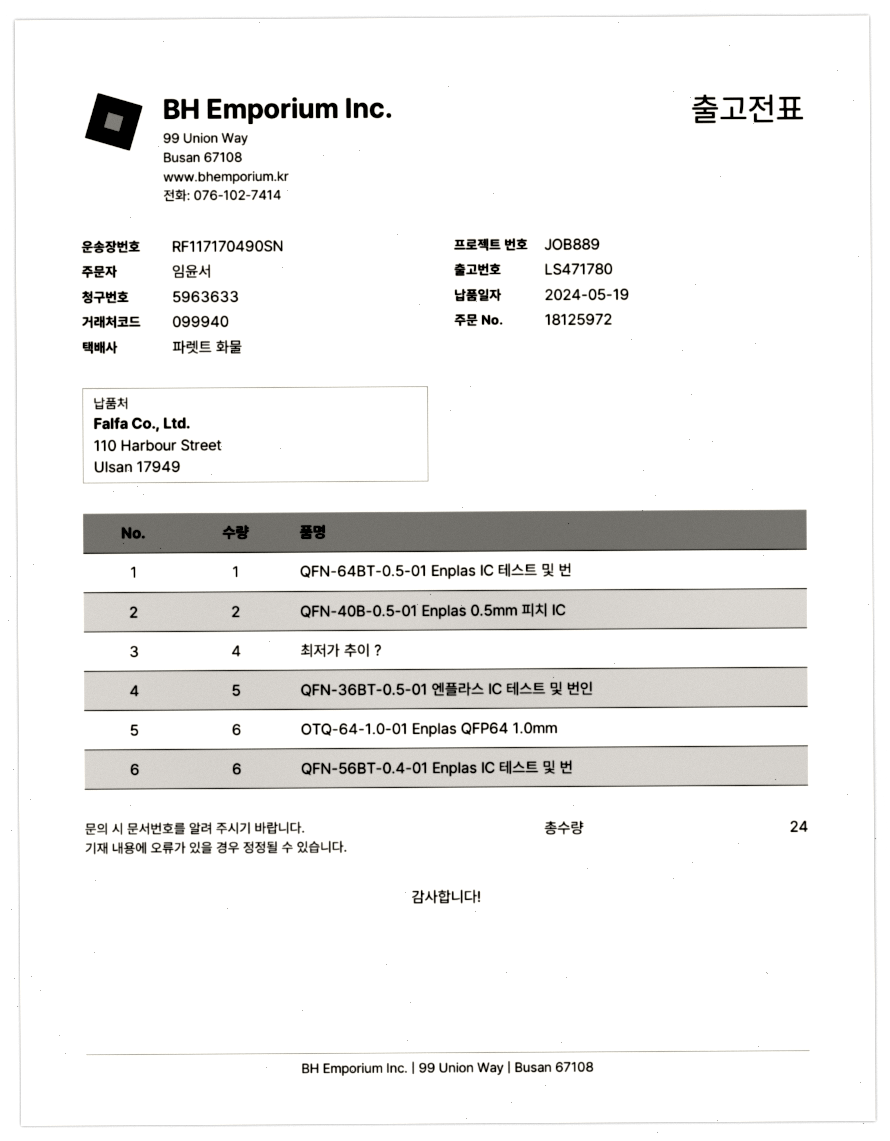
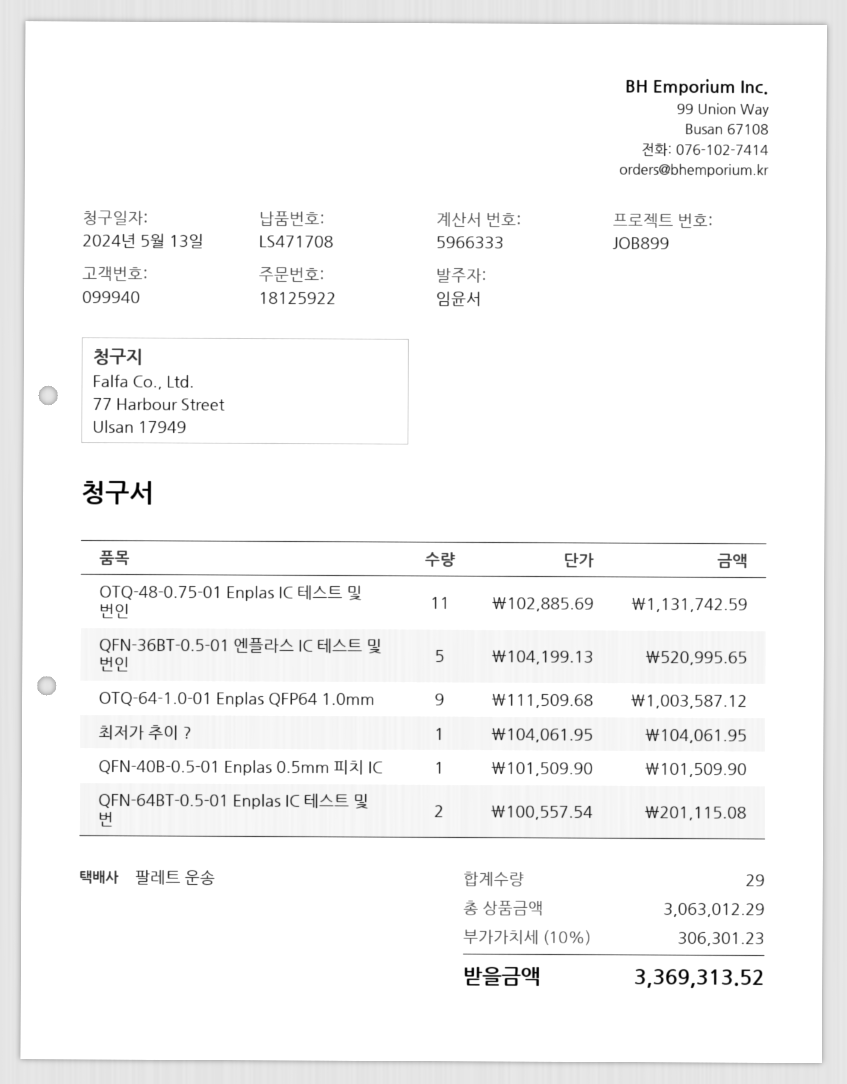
order number: 18125972 -> 18125922
delivery note number: LS471780 -> LS471708
invoice number: 5963633 -> 5966333
reference: JOB889 -> JOB899
QFN-64BT-0.5-01 Enplas IC 테스트 및 번: 1 -> 2
QFN-40B-0.5-01 Enplas 0.5mm 피치 IC: 2 -> 1
최저가 추이 ?: 4 -> 1
OTQ-64-1.0-01 Enplas QFP64 1.0mm: 6 -> 9
QFN-56BT-0.4-01 Enplas IC 테스트 및 번: 6 -> none
OTQ-48-0.75-01 Enplas IC 테스트 및 번인: none -> 11
total quantity: 24 -> 29

